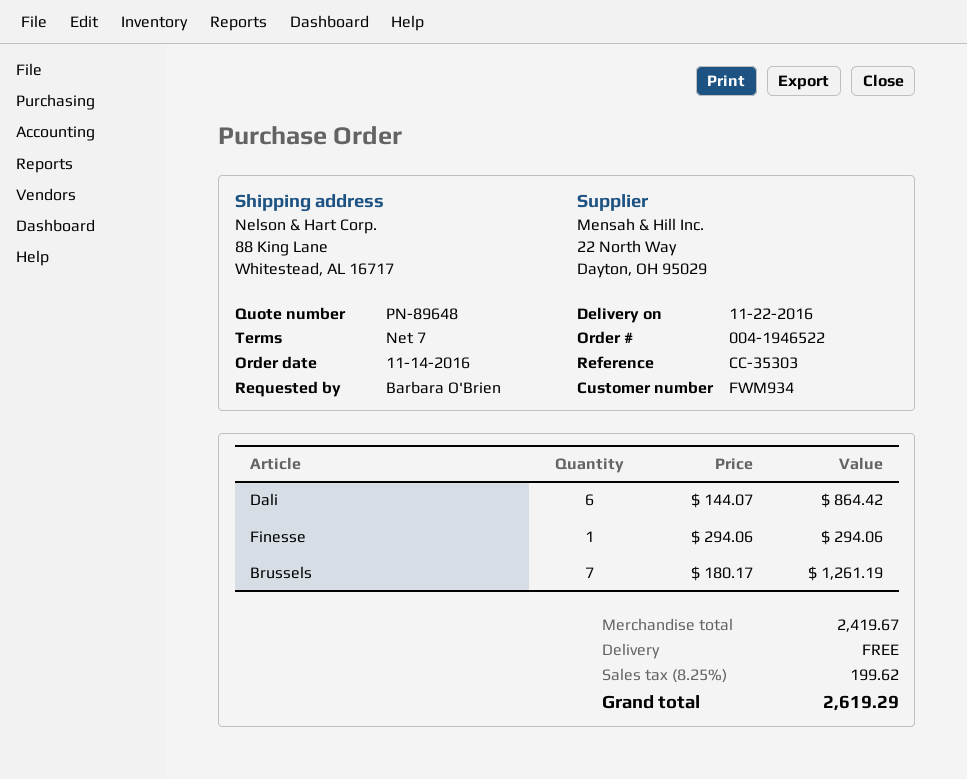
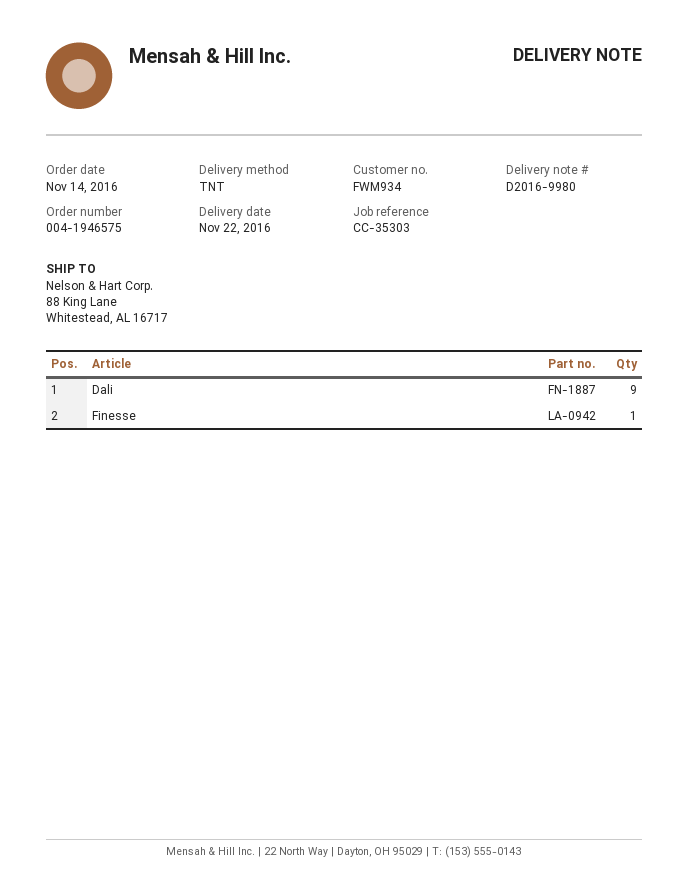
order number: 004-1946522 -> 004-1946575
Dali: 6 -> 9
Brussels: 7 -> none

